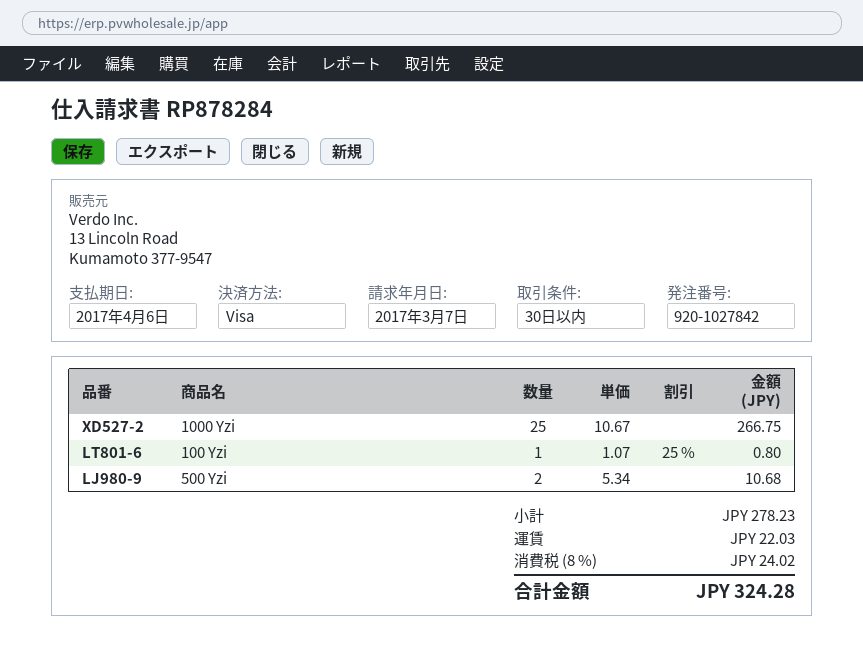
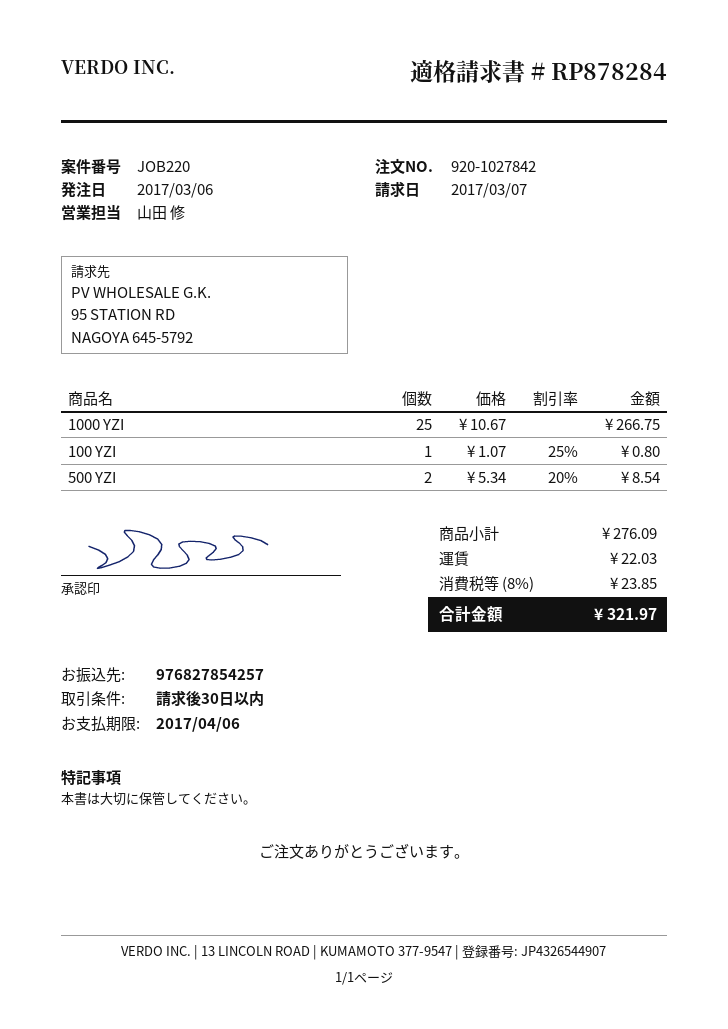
500 Yzi: 2 x 5.34 = 10.68 -> 2 x 5.34 - 20% = 8.54
subtotal: 278.23 -> 276.09
tax: 8% = 24.02 -> 8% = 23.85
total: 324.28 -> 321.97

